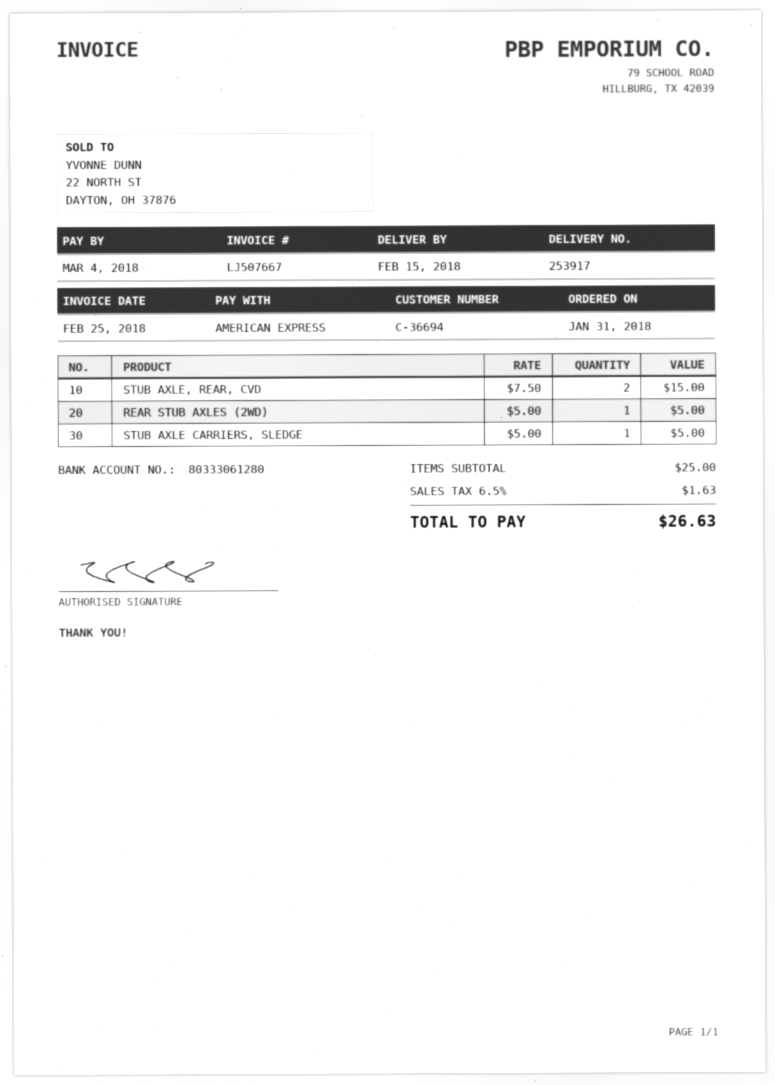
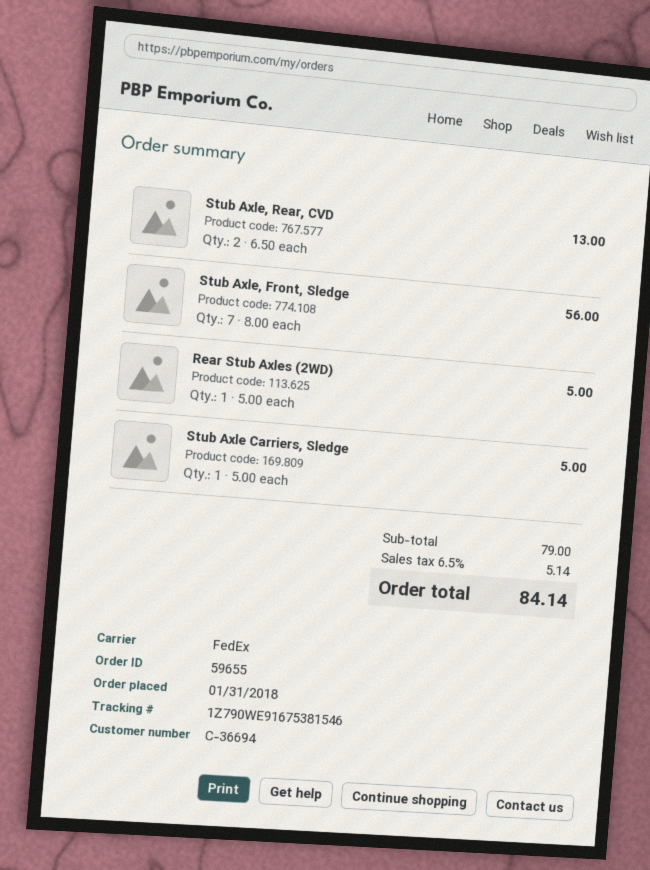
STUB AXLE, REAR, CVD: 2 x 7.50 = 15.00 -> 2 x 6.50 = 13.00
Stub Axle, Front, Sledge: none -> 7 x 8.00 = 56.00
subtotal: 25.00 -> 79.00
tax: 6.5% = 1.63 -> 6.5% = 5.14
total: 26.63 -> 84.14

